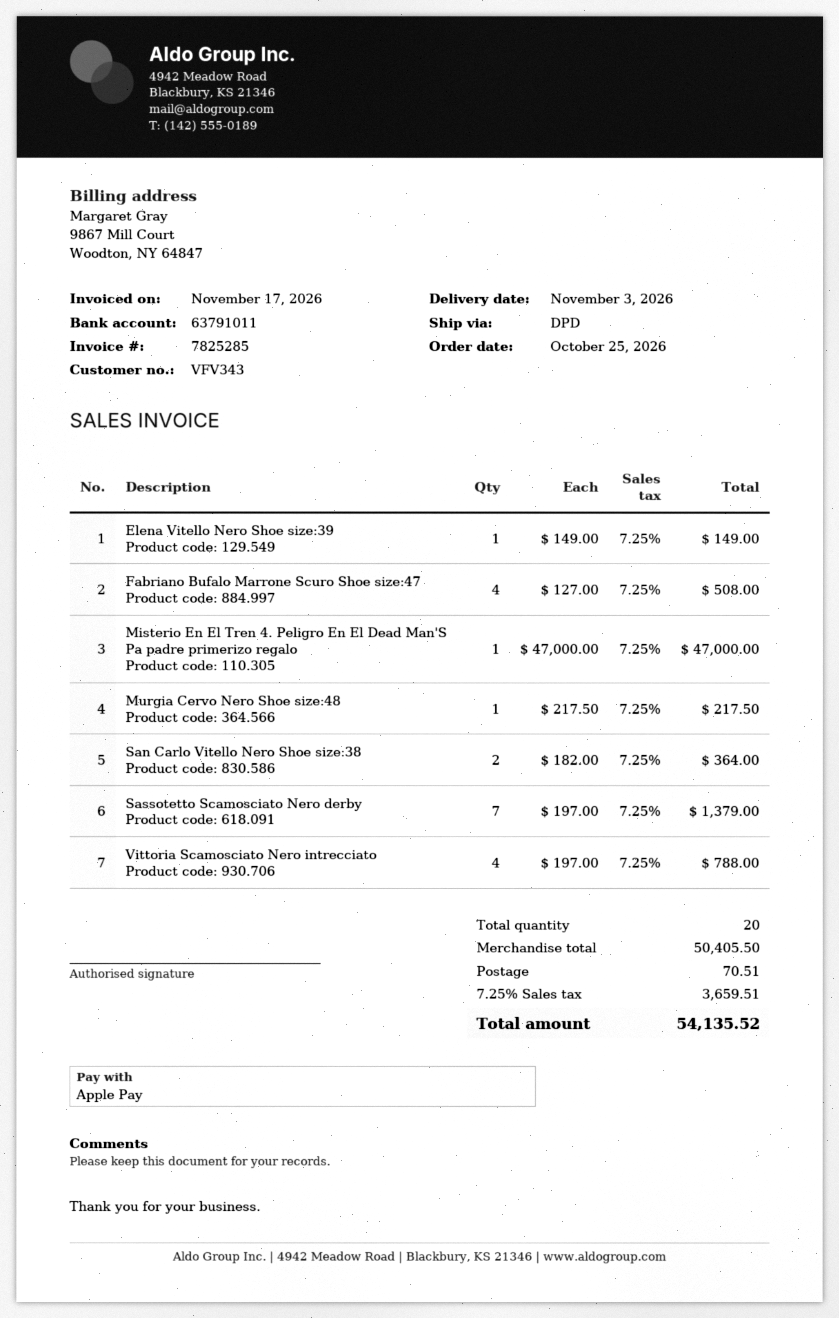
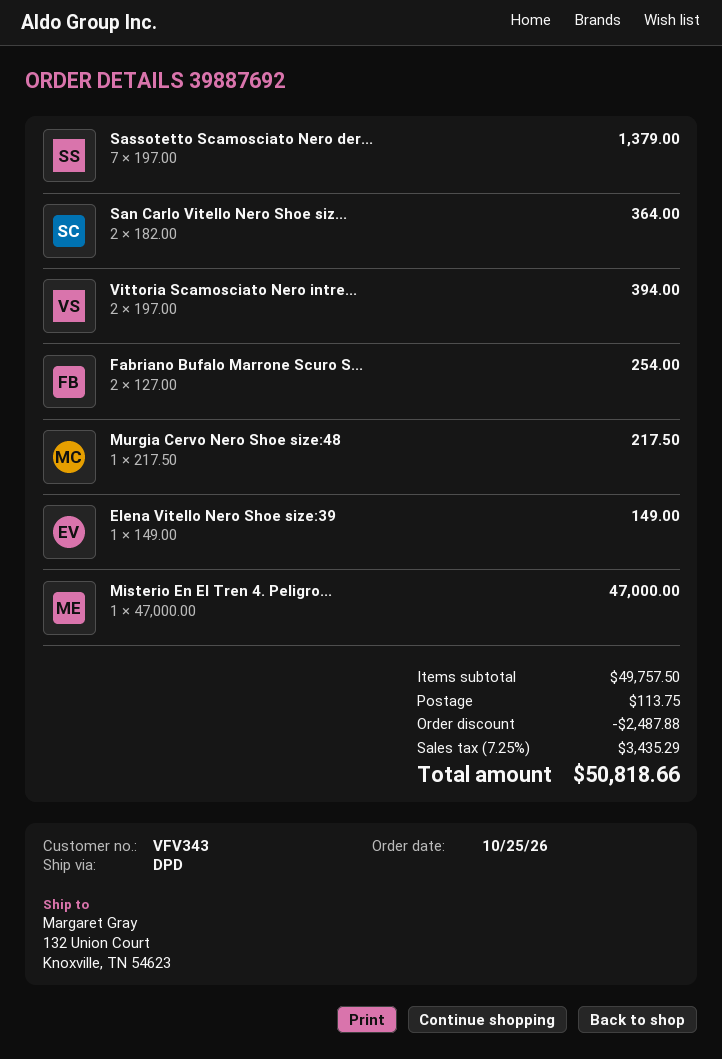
Fabriano Bufalo Marrone Scuro Shoe size:47: 4 x 127.00 = 508.00 -> 2 x 127.00 = 254.00
Vittoria Scamosciato Nero intrecciato: 4 x 197.00 = 788.00 -> 2 x 197.00 = 394.00
subtotal: 50405.50 -> 49757.50
discount: none -> 2487.88
shipping: 70.51 -> 113.75
tax: 7.25% = 3659.51 -> 7.25% = 3435.29
total: 54135.52 -> 50818.66

